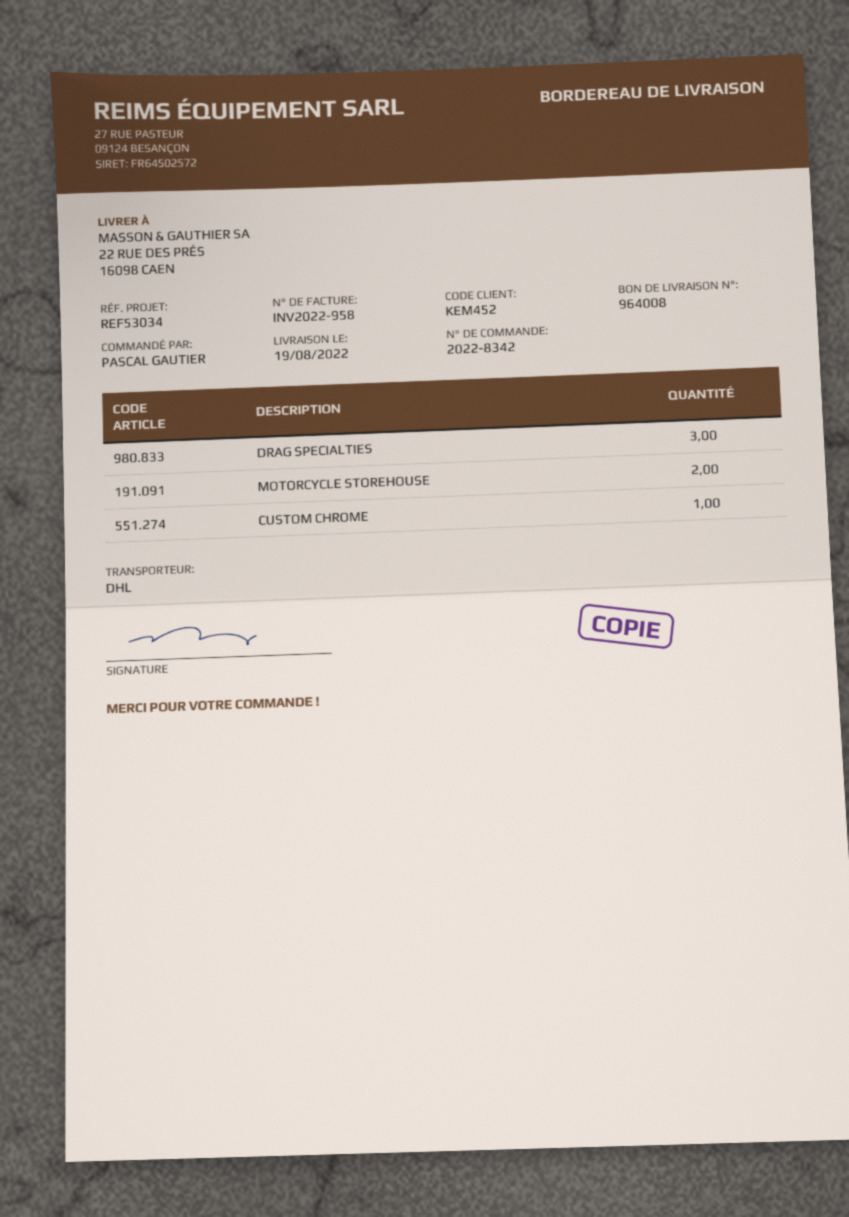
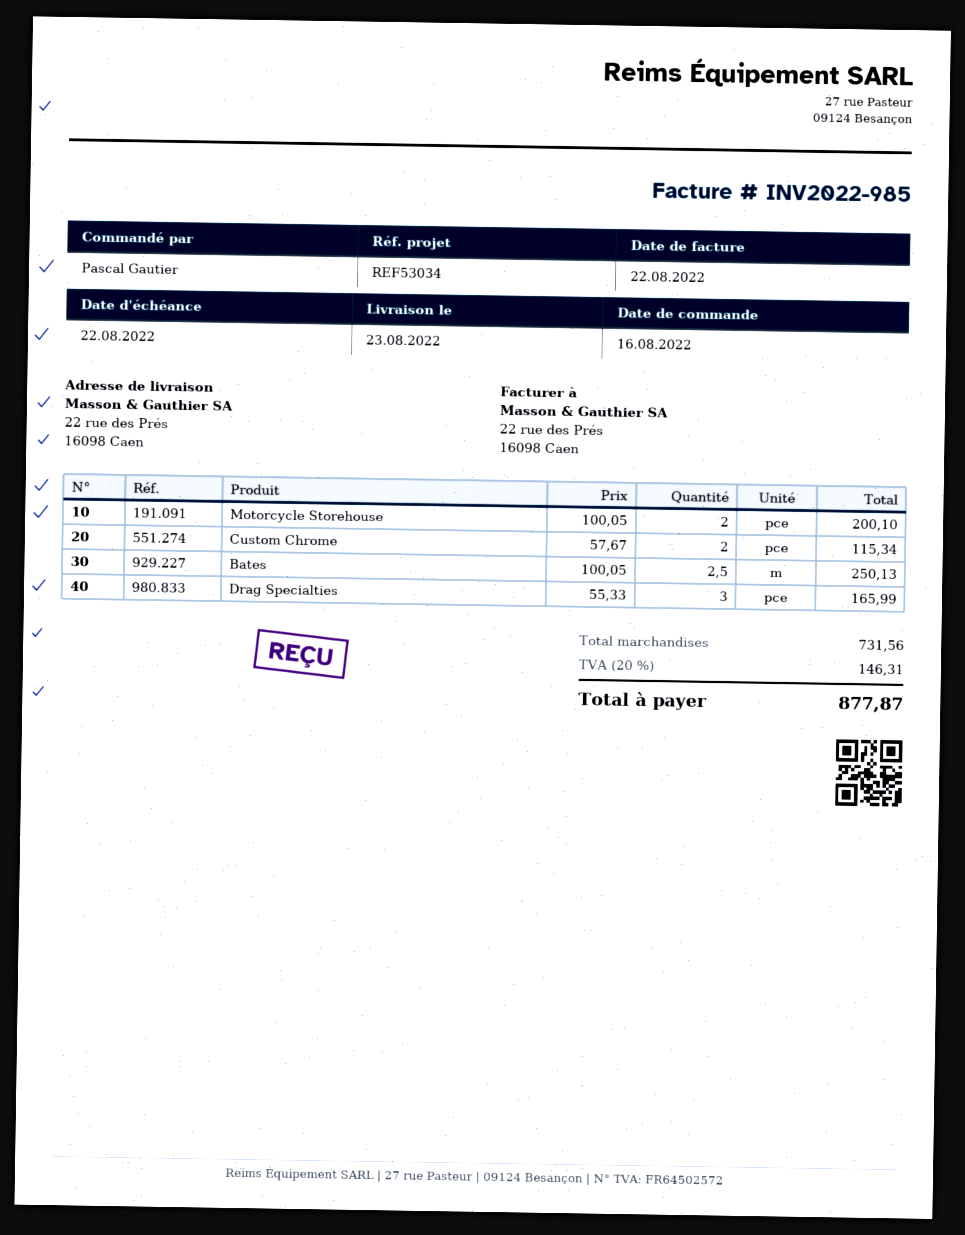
delivery date: 2022-08-19 -> 2022-08-23
invoice number: INV2022-958 -> INV2022-985
CUSTOM CHROME: 1 -> 2
Bates: none -> 2.5

